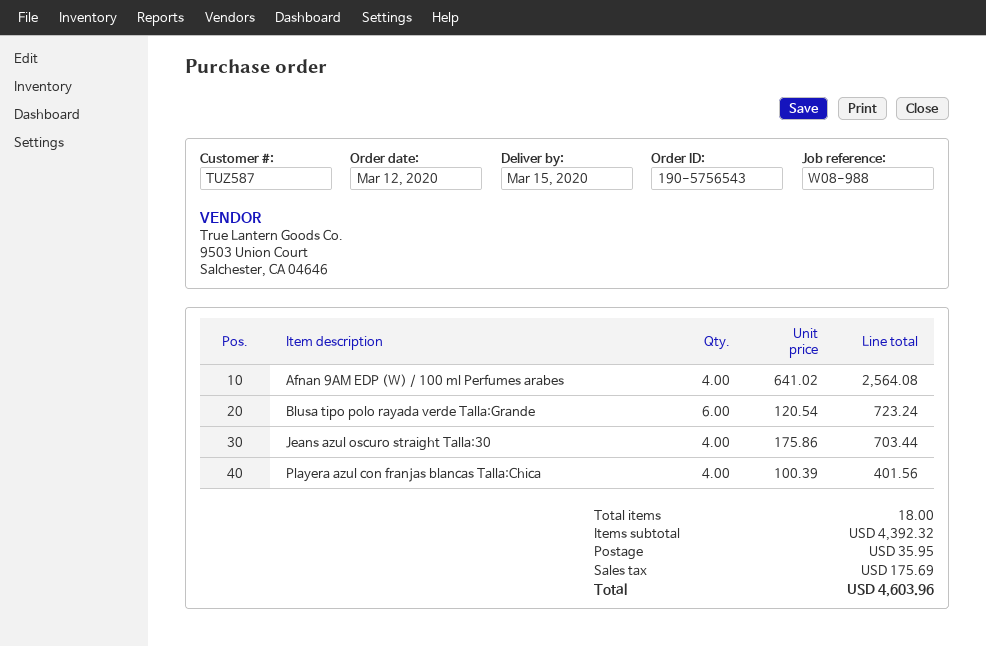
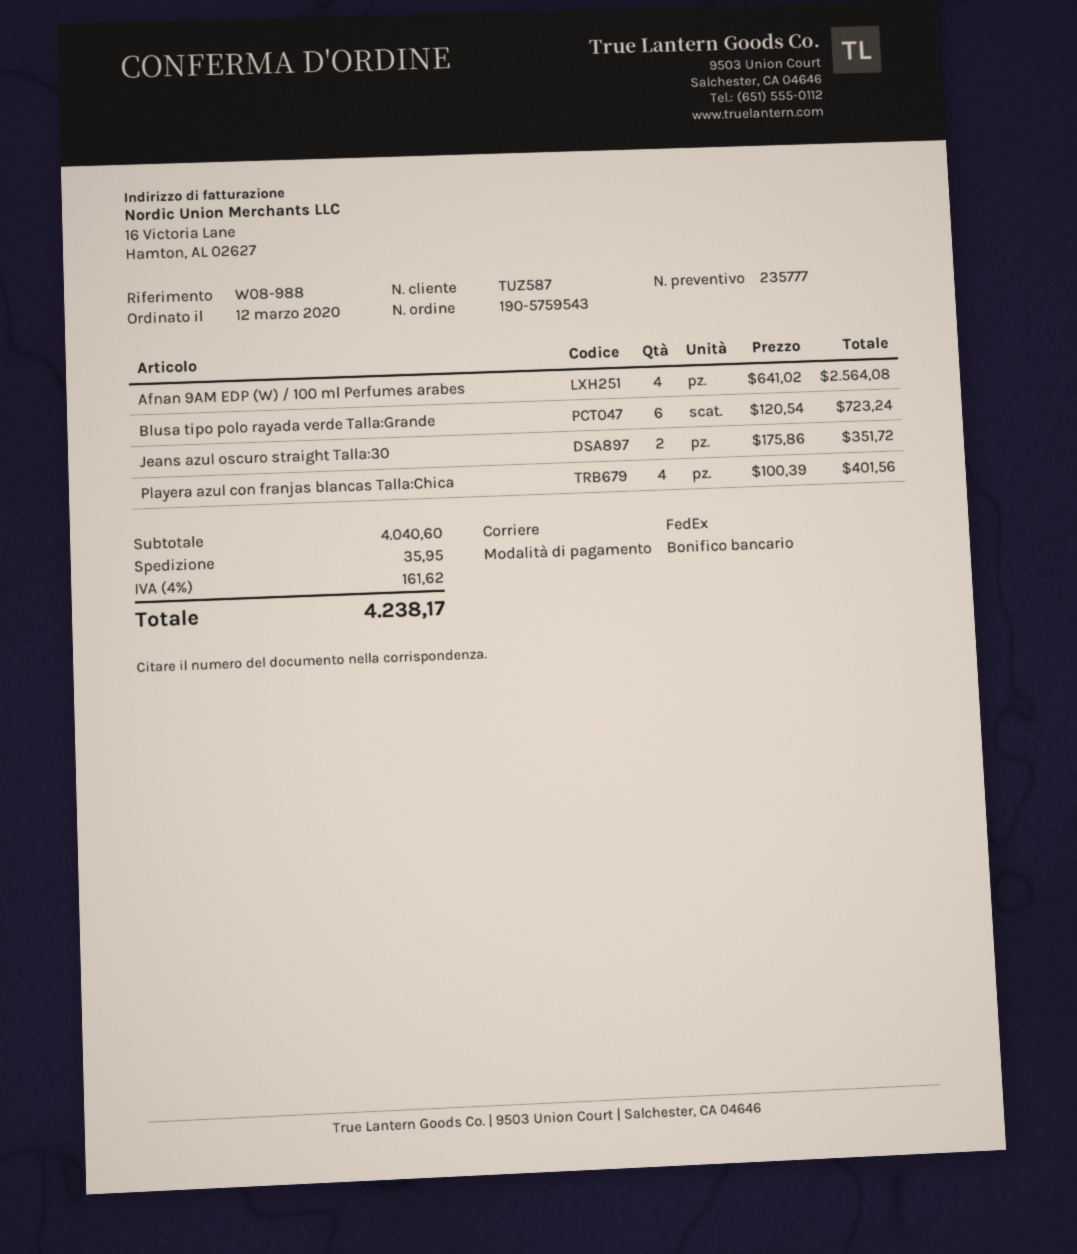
order number: 190-5756543 -> 190-5759543
Jeans azul oscuro straight Talla:30: 4 x 175.86 = 703.44 -> 2 x 175.86 = 351.72
subtotal: 4392.32 -> 4040.60
tax: 175.69 -> 161.62
total: 4603.96 -> 4238.17

